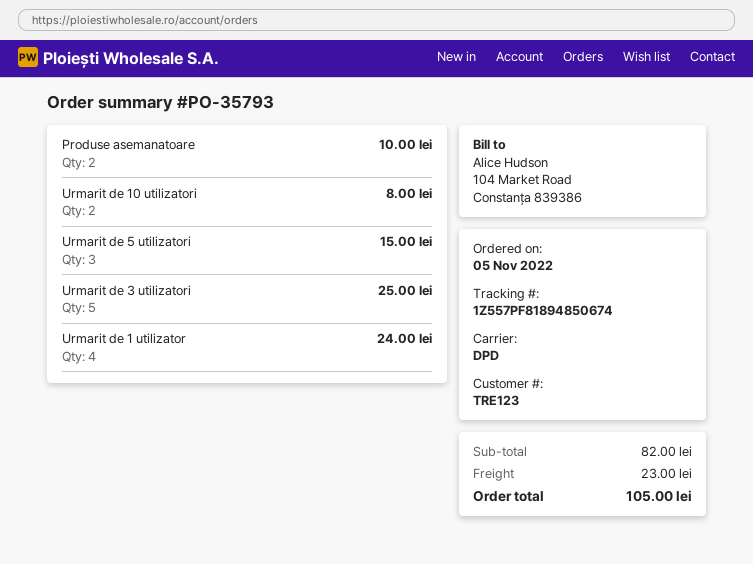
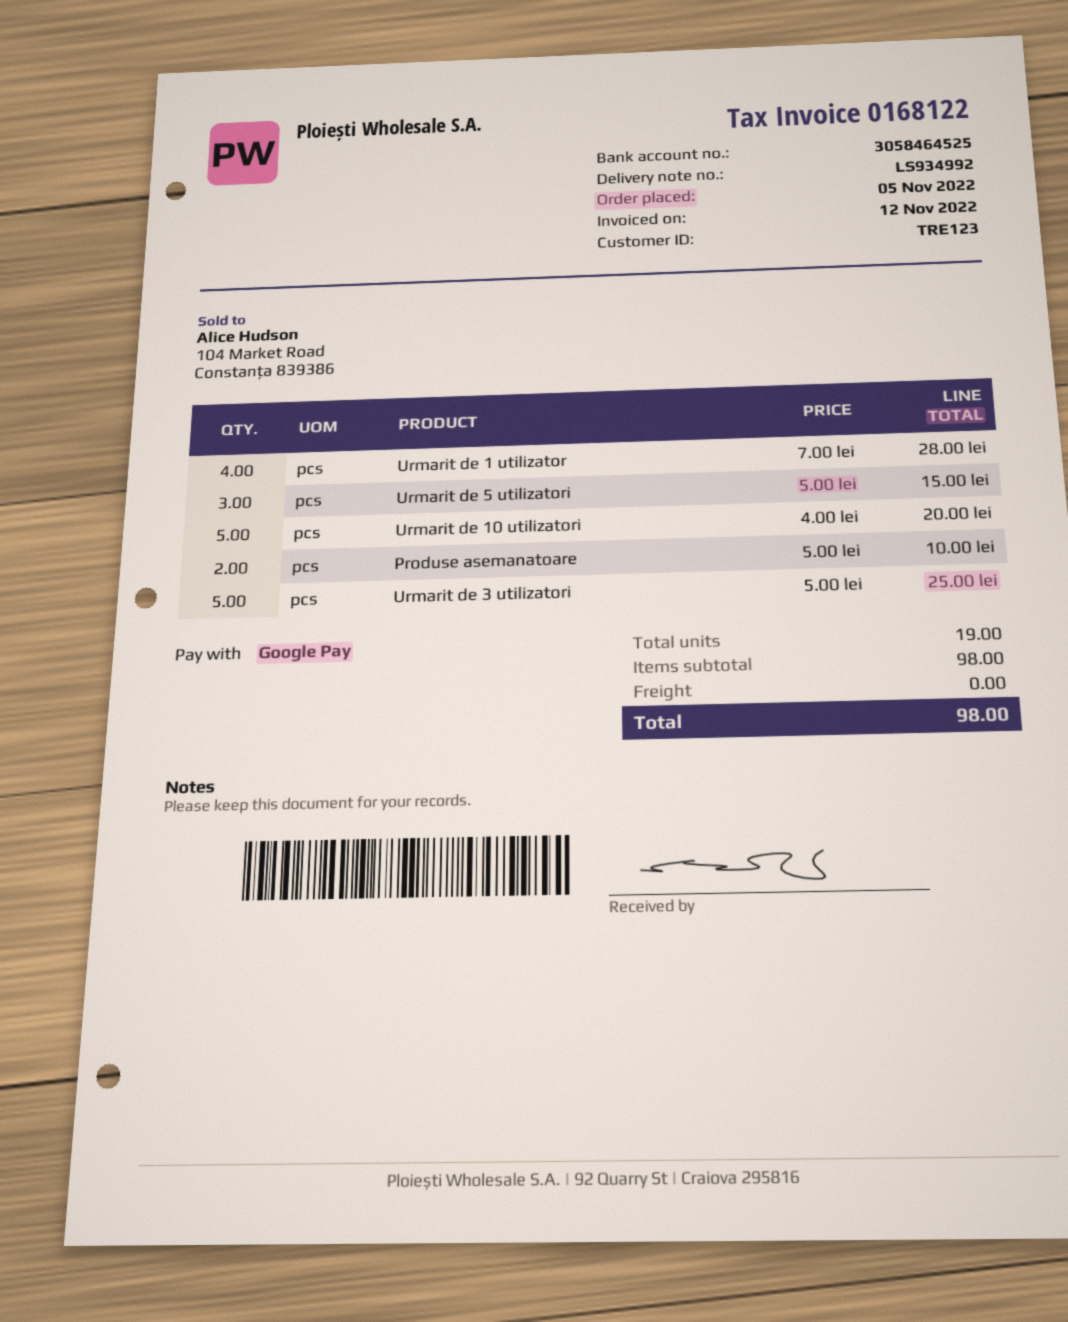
Urmarit de 10 utilizatori: 2 for 8.00 -> 5 for 20.00
Urmarit de 1 utilizator: 4 for 24.00 -> 4 for 28.00
subtotal: 82.00 -> 98.00
shipping: 23.00 -> 0.00
total: 105.00 -> 98.00

